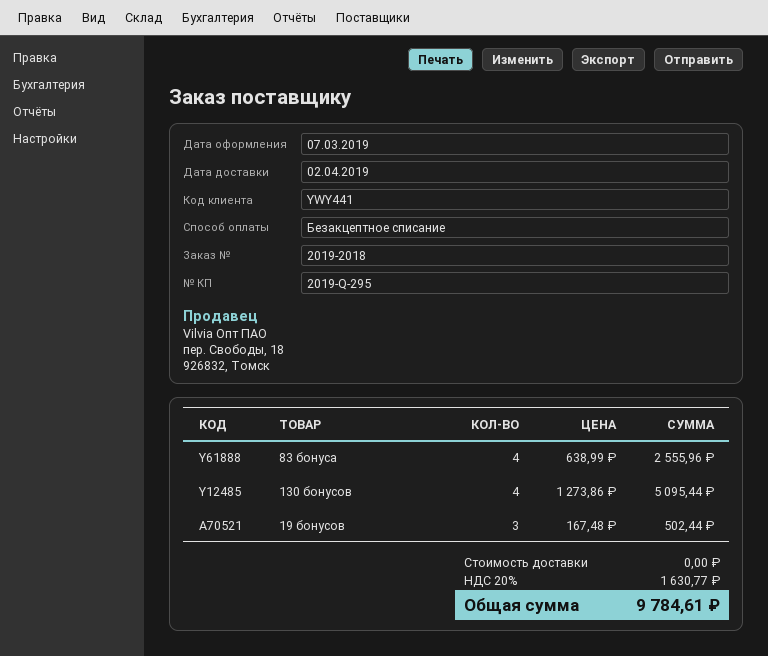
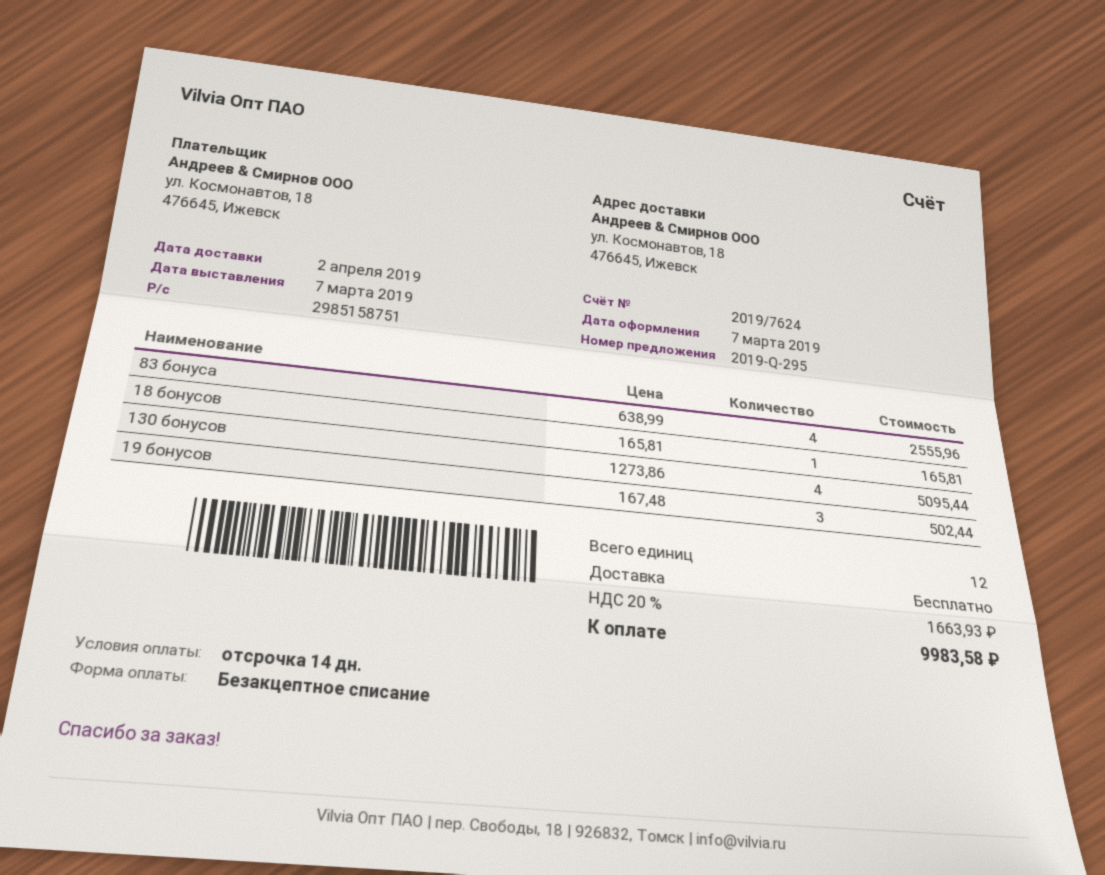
18 бонусов: none -> 1 x 165.81 = 165.81
tax: 20% = 1630.77 -> 20% = 1663.93
total: 9784.61 -> 9983.58

